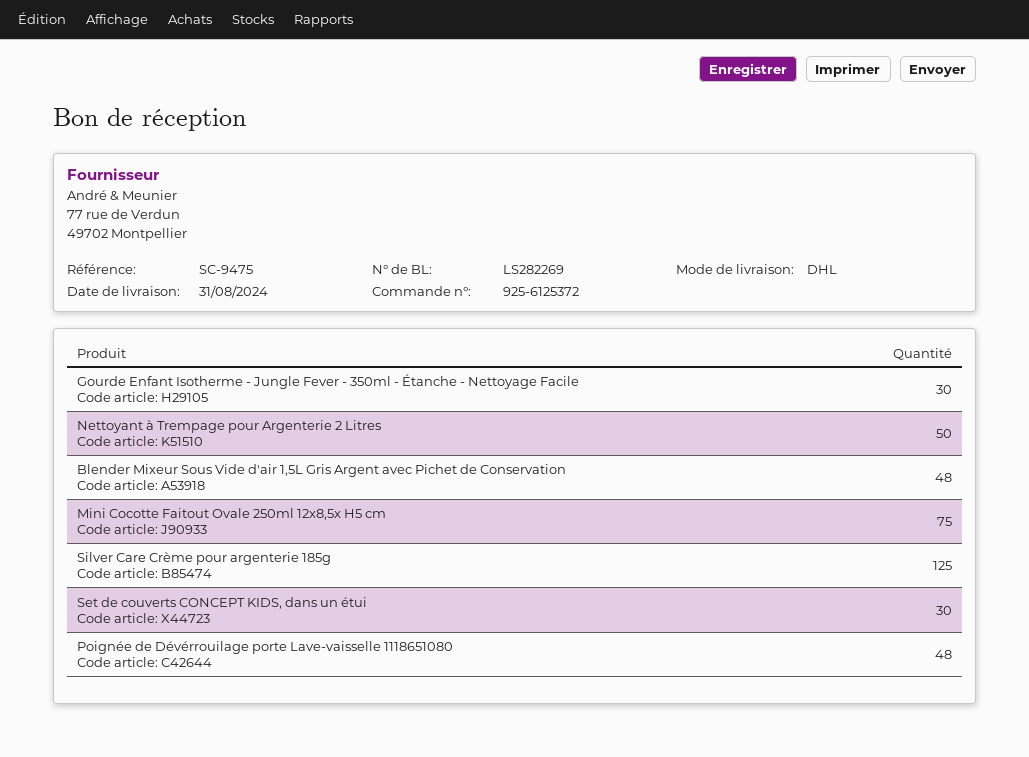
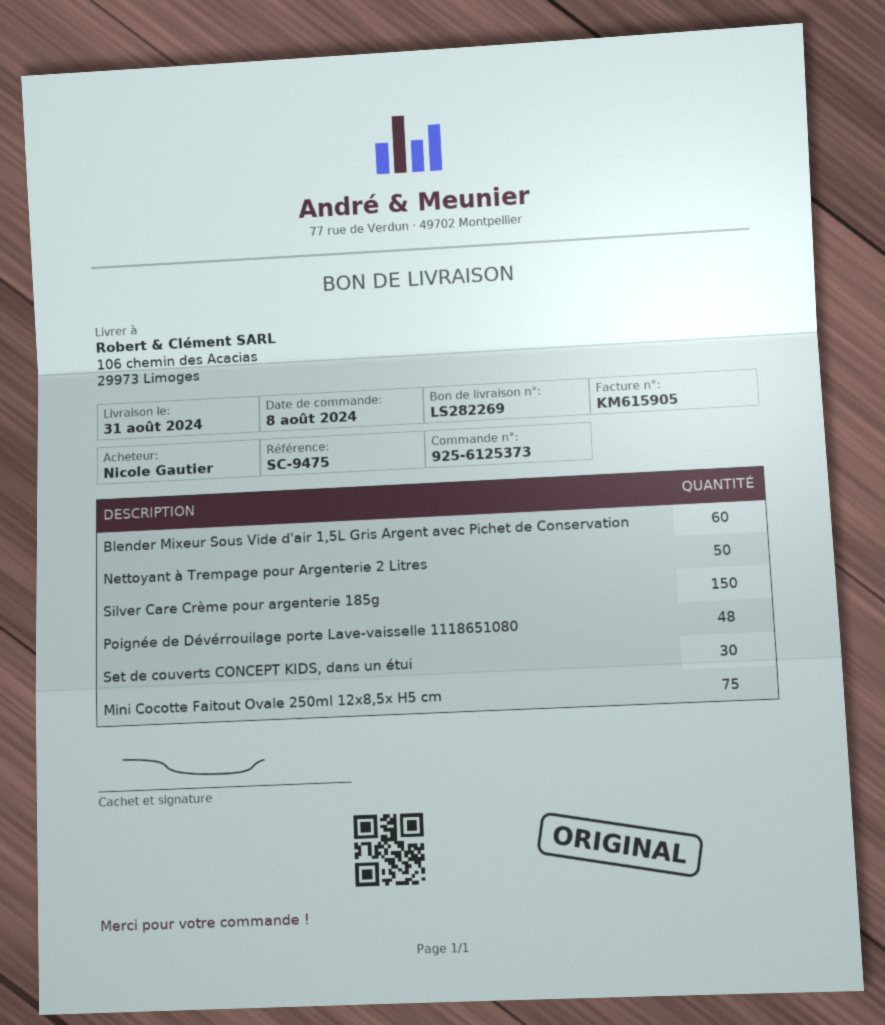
order number: 925-6125372 -> 925-6125373
Gourde Enfant Isotherme - Jungle Fever - 350ml - Étanche - Nettoyage Facile: 30 -> none
Blender Mixeur Sous Vide d'air 1,5L Gris Argent avec Pichet de Conservation: 48 -> 60
Silver Care Crème pour argenterie 185g: 125 -> 150

